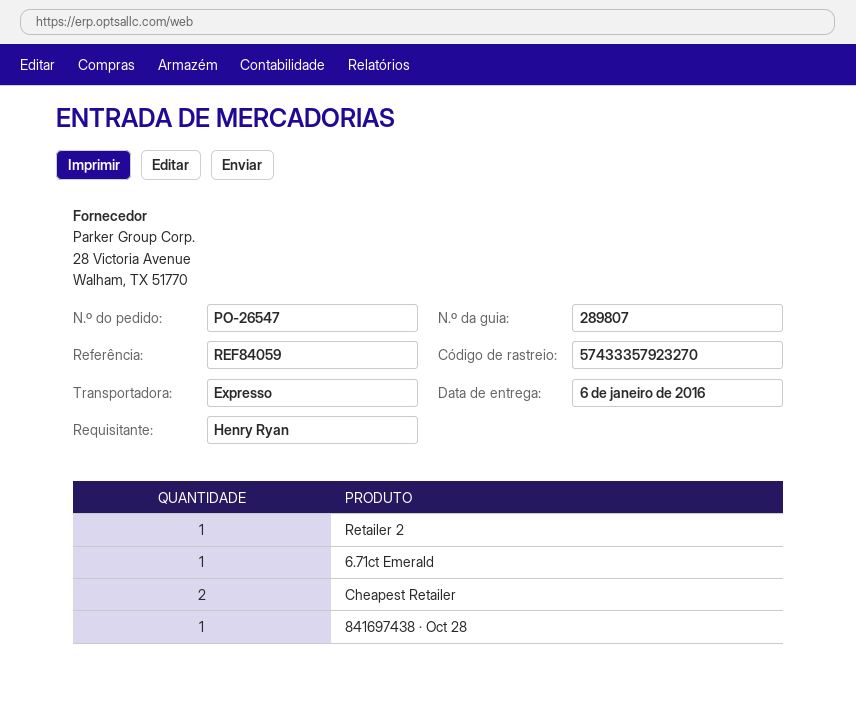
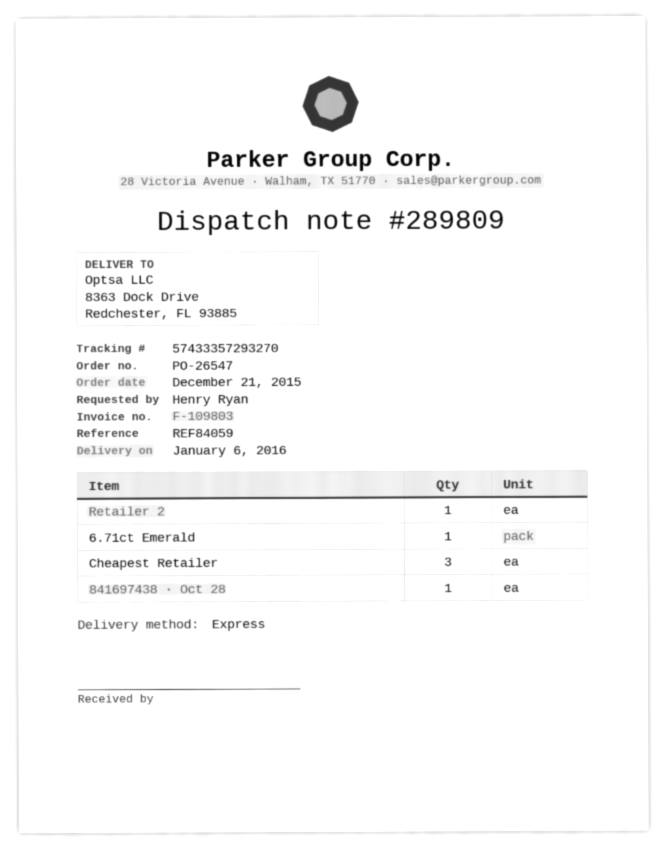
delivery note number: 289807 -> 289809
tracking number: 57433357923270 -> 57433357293270
Cheapest Retailer: 2 -> 3

